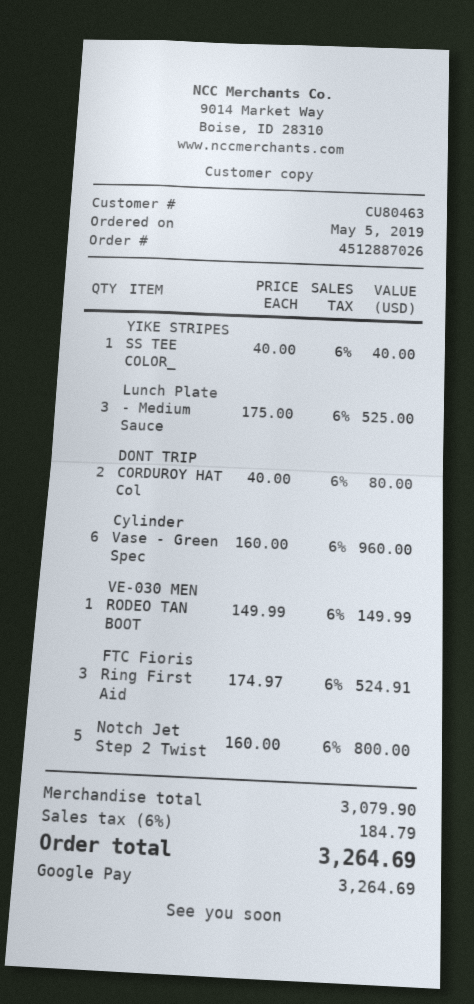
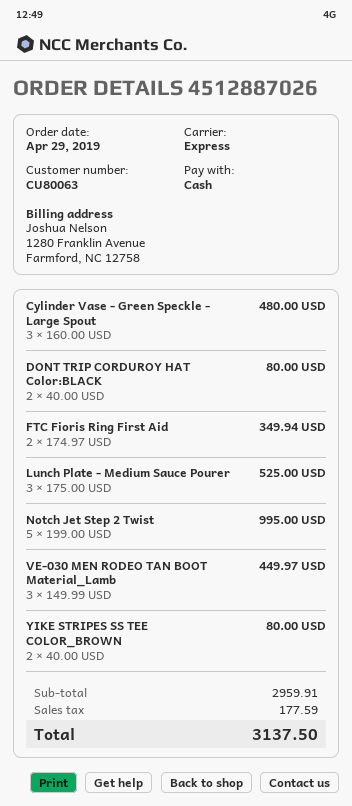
order date: 2019-05-05 -> 2019-04-29
customer number: CU80463 -> CU80063
payment method: Google Pay -> cash
YIKE STRIPES SS TEE COLOR_: 1 x 40.00 = 40.00 -> 2 x 40.00 = 80.00
Cylinder Vase - Green Spec: 6 x 160.00 = 960.00 -> 3 x 160.00 = 480.00
VE-030 MEN RODEO TAN BOOT: 1 x 149.99 = 149.99 -> 3 x 149.99 = 449.97
FTC Fioris Ring First Aid: 3 x 174.97 = 524.91 -> 2 x 174.97 = 349.94
Notch Jet Step 2 Twist: 5 x 160.00 = 800.00 -> 5 x 199.00 = 995.00
subtotal: 3079.90 -> 2959.91
tax: 184.79 -> 177.59
total: 3264.69 -> 3137.50

